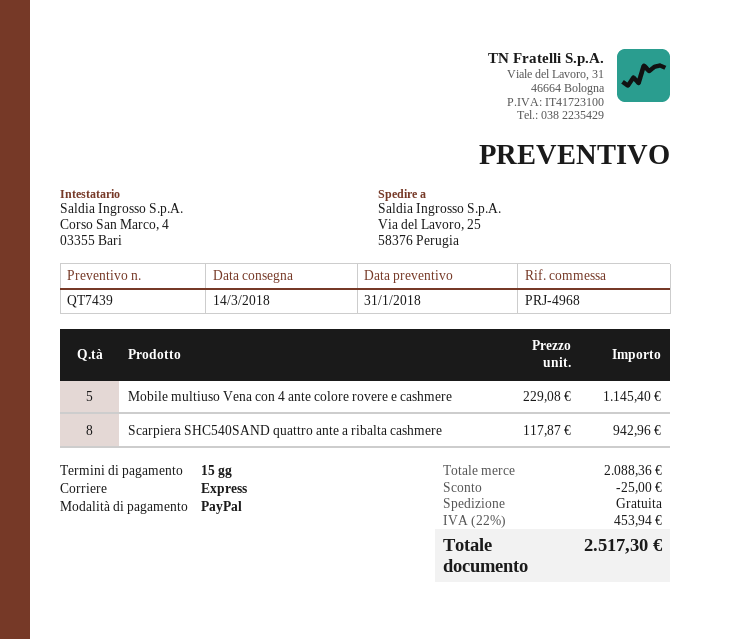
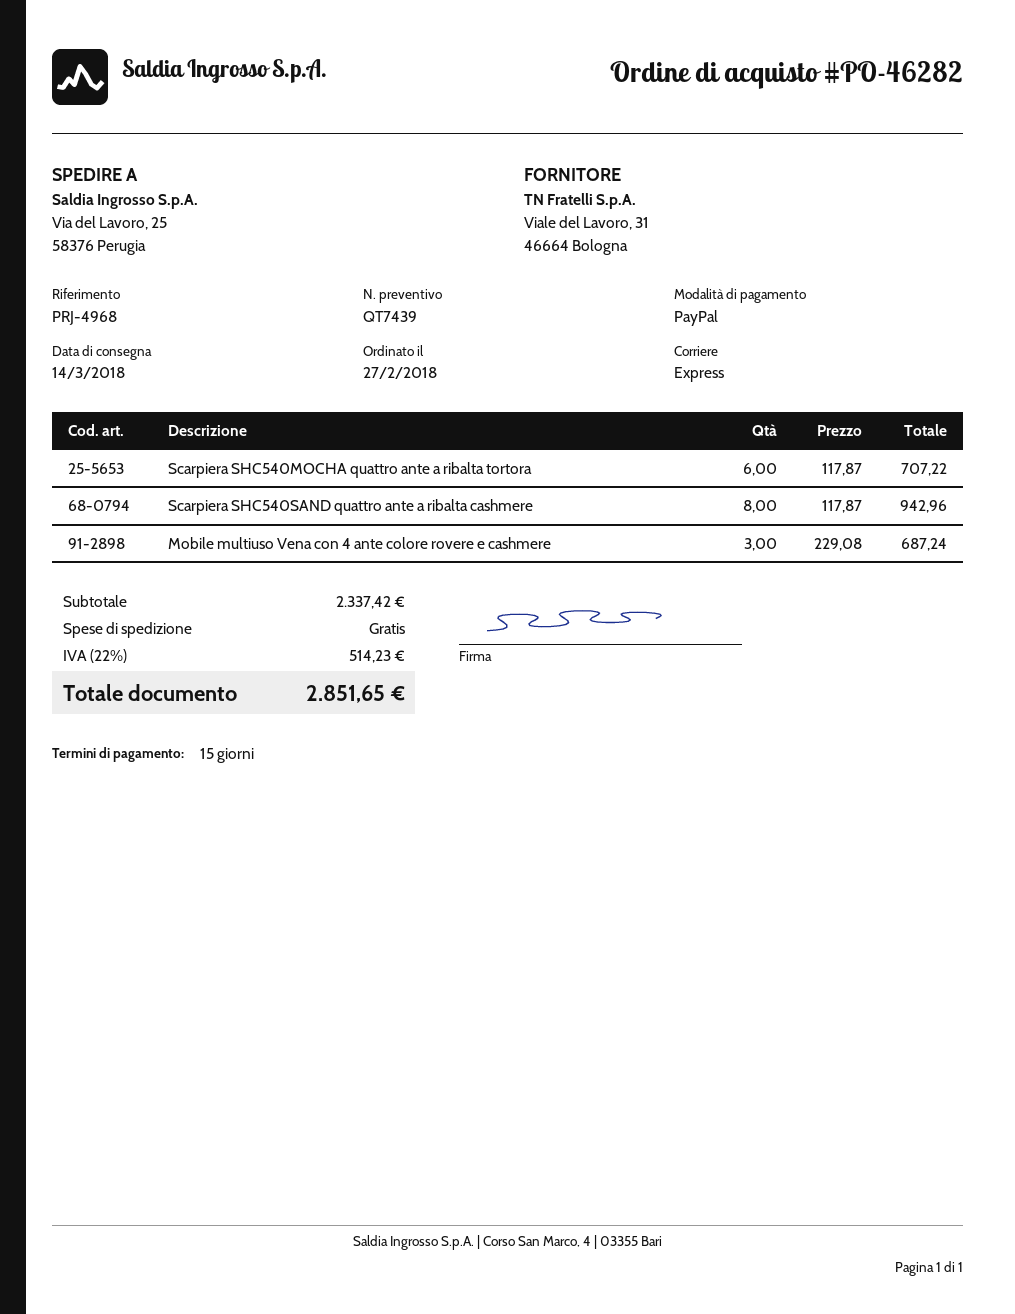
Mobile multiuso Vena con 4 ante colore rovere e cashmere: 5 x 229.08 = 1145.40 -> 3 x 229.08 = 687.24
Scarpiera SHC540MOCHA quattro ante a ribalta tortora: none -> 6 x 117.87 = 707.22
subtotal: 2088.36 -> 2337.42
discount: 25.00 -> none
tax: 22% = 453.94 -> 22% = 514.23
total: 2517.30 -> 2851.65

